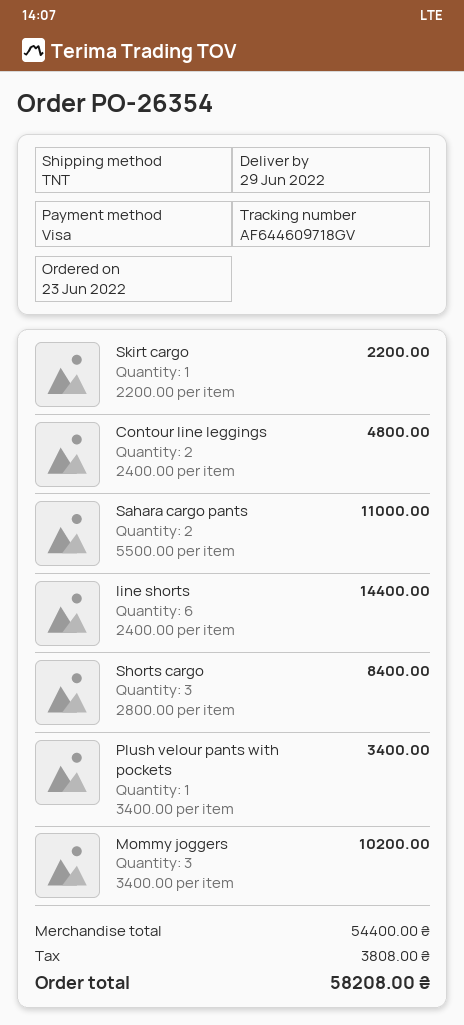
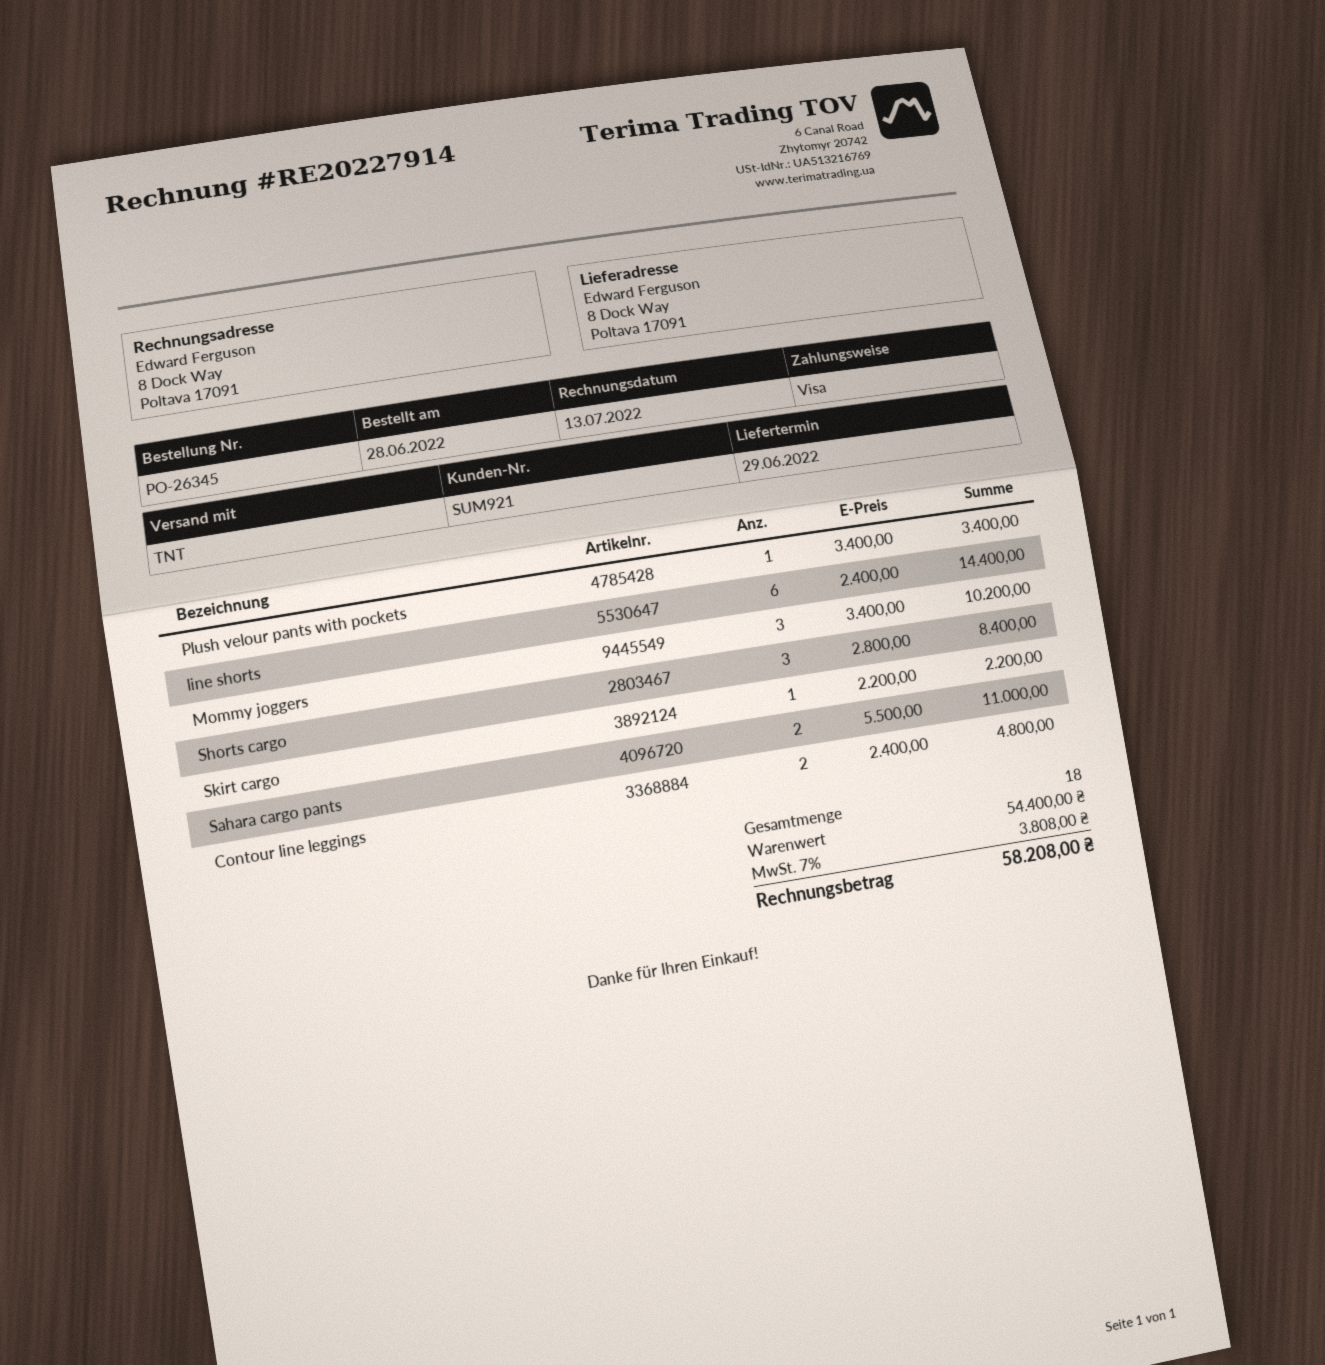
order number: PO-26354 -> PO-26345
order date: 2022-06-23 -> 2022-06-28

